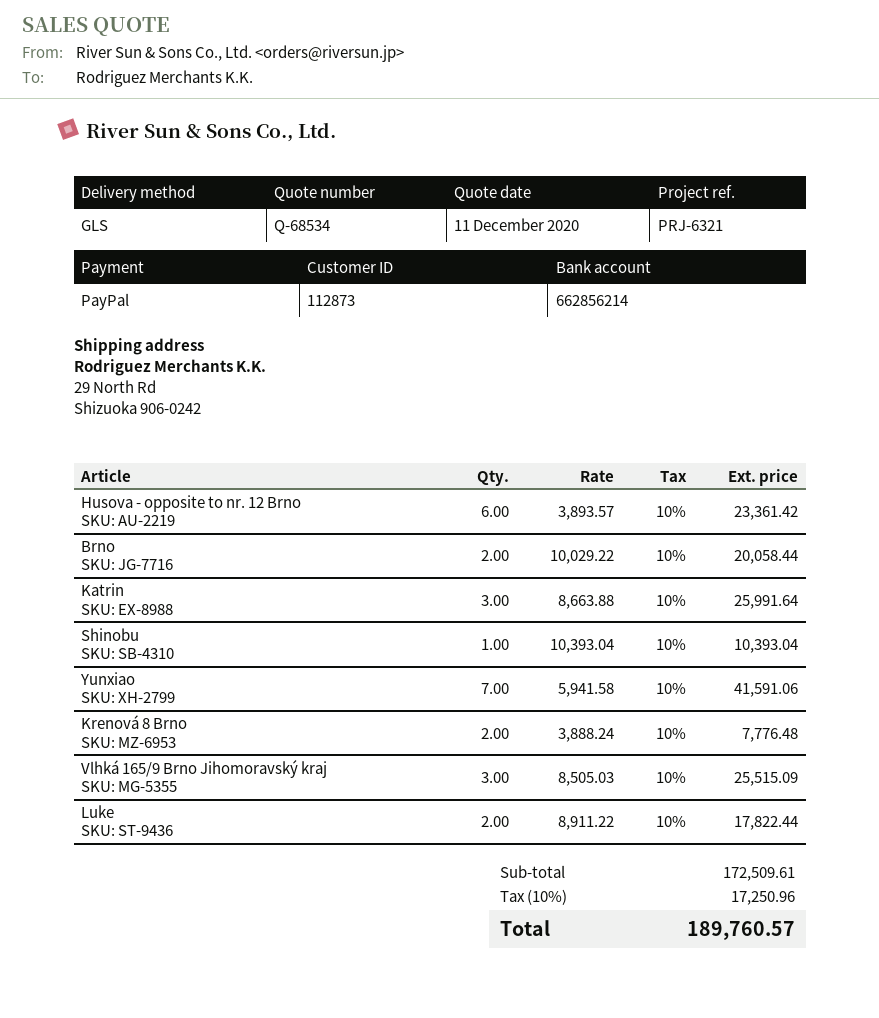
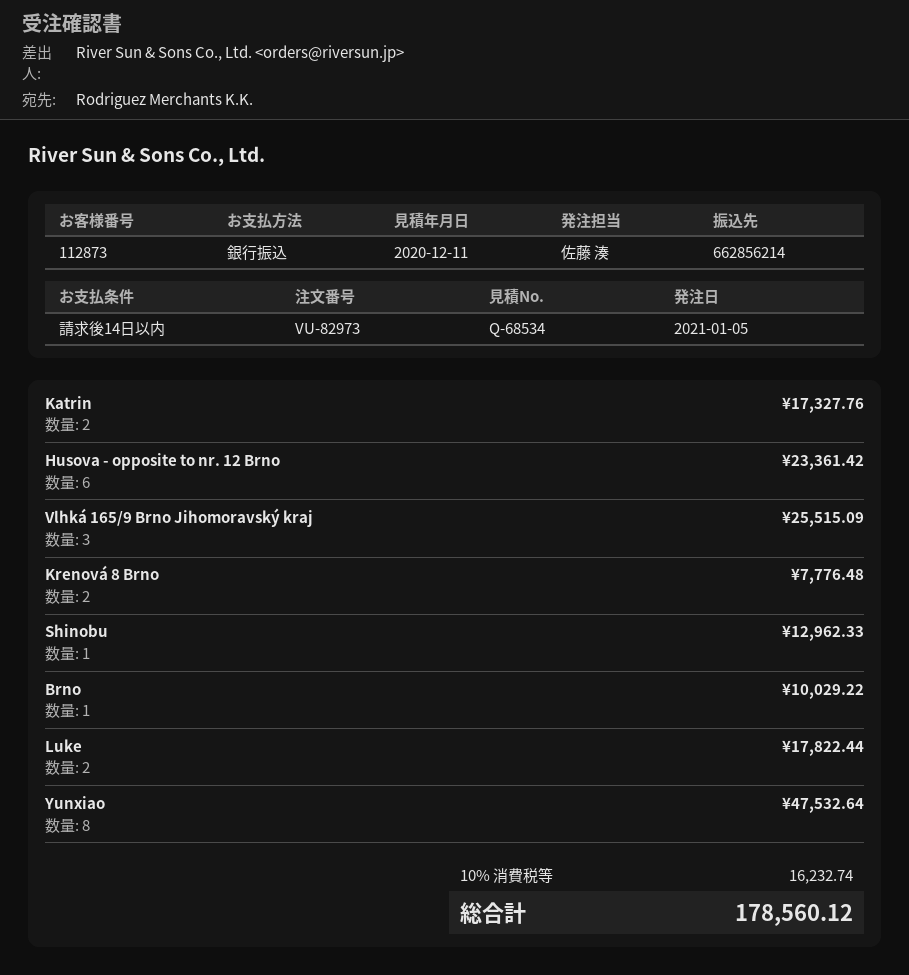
payment method: PayPal -> bank transfer
Brno: 2 for 20058.44 -> 1 for 10029.22
Katrin: 3 for 25991.64 -> 2 for 17327.76
Shinobu: 1 for 10393.04 -> 1 for 12962.33
Yunxiao: 7 for 41591.06 -> 8 for 47532.64
tax: 10% = 17250.96 -> 10% = 16232.74
total: 189760.57 -> 178560.12

